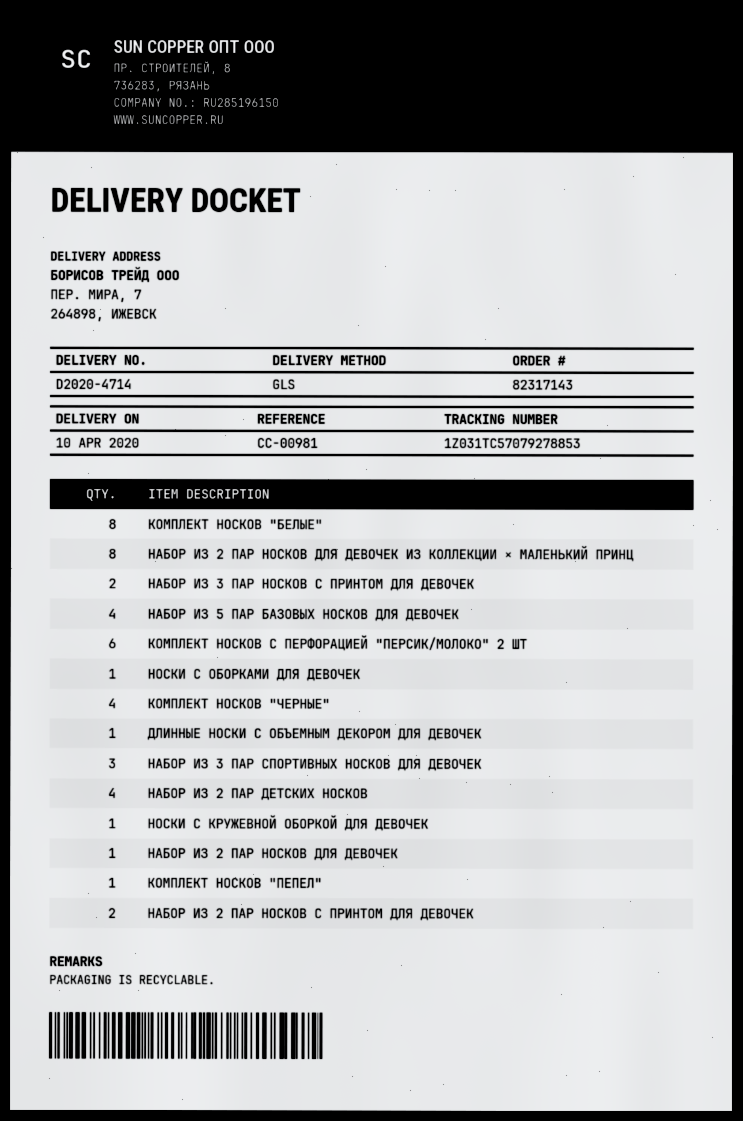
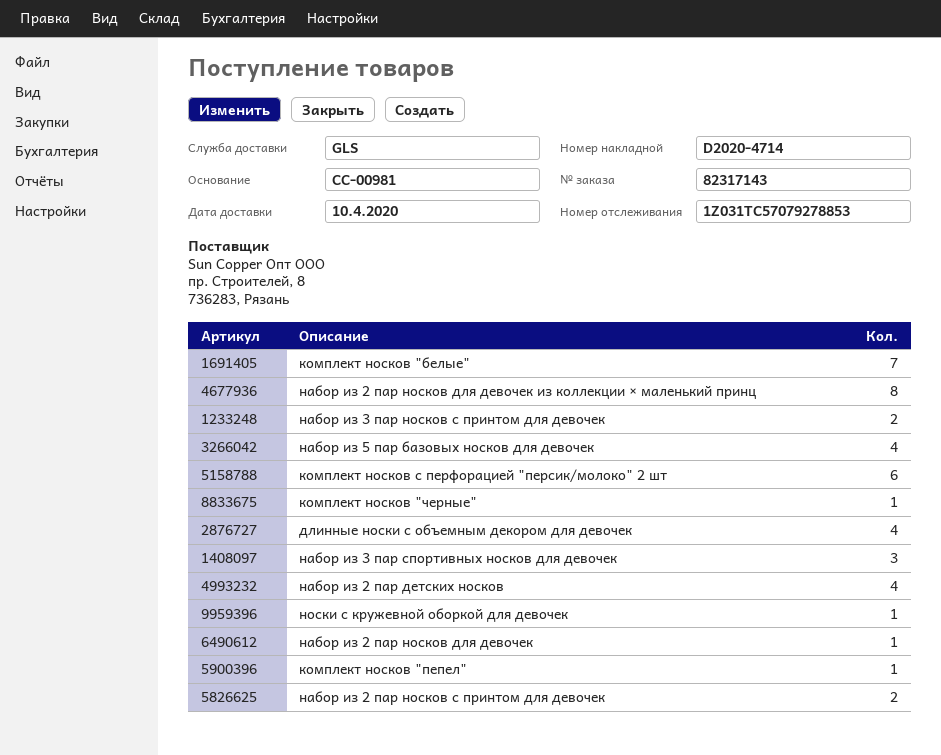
КОМПЛЕКТ НОСКОВ "БЕЛЫЕ": 8 -> 7
НОСКИ С ОБОРКАМИ ДЛЯ ДЕВОЧЕК: 1 -> none
КОМПЛЕКТ НОСКОВ "ЧЕРНЫЕ": 4 -> 1
ДЛИННЫЕ НОСКИ С ОБЪЕМНЫМ ДЕКОРОМ ДЛЯ ДЕВОЧЕК: 1 -> 4

